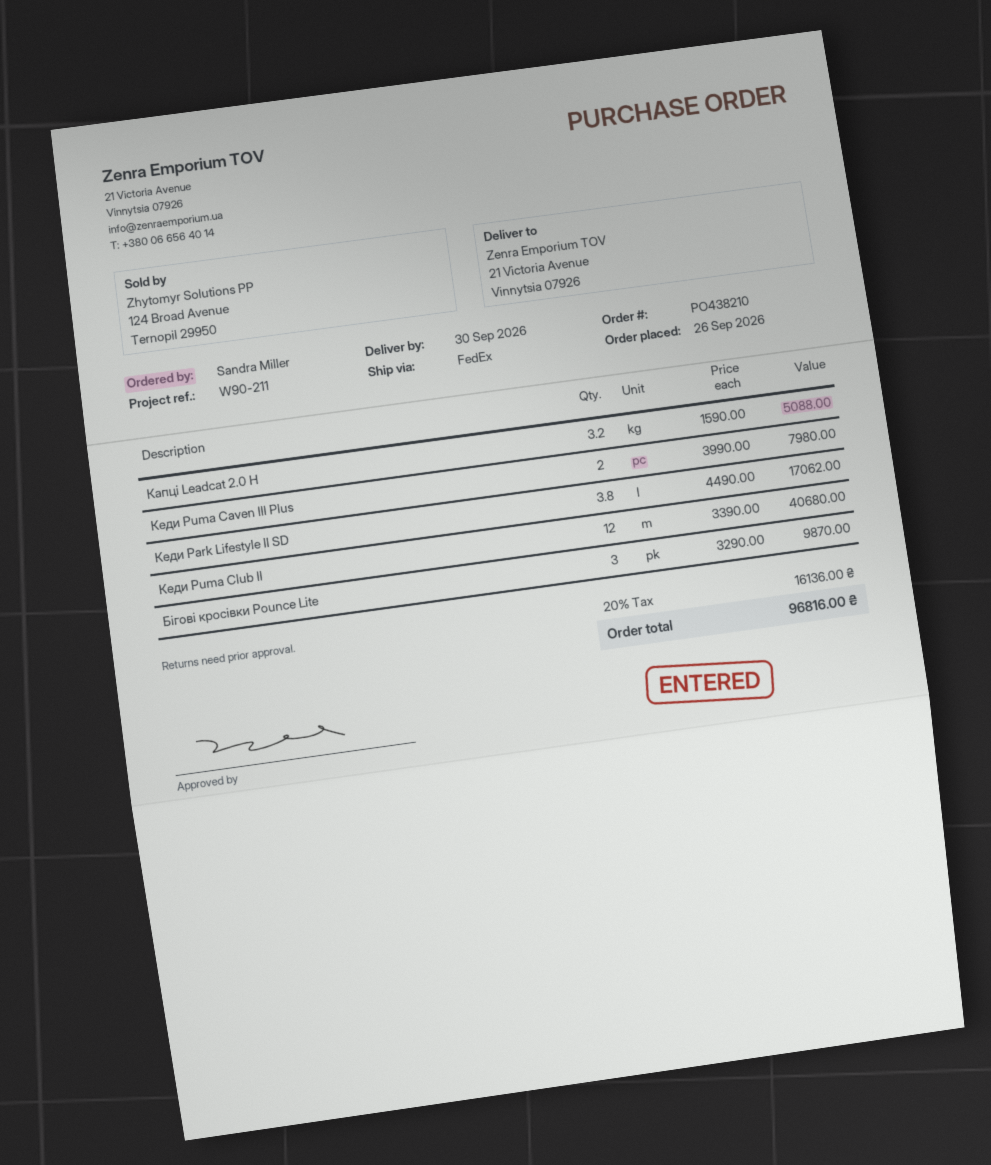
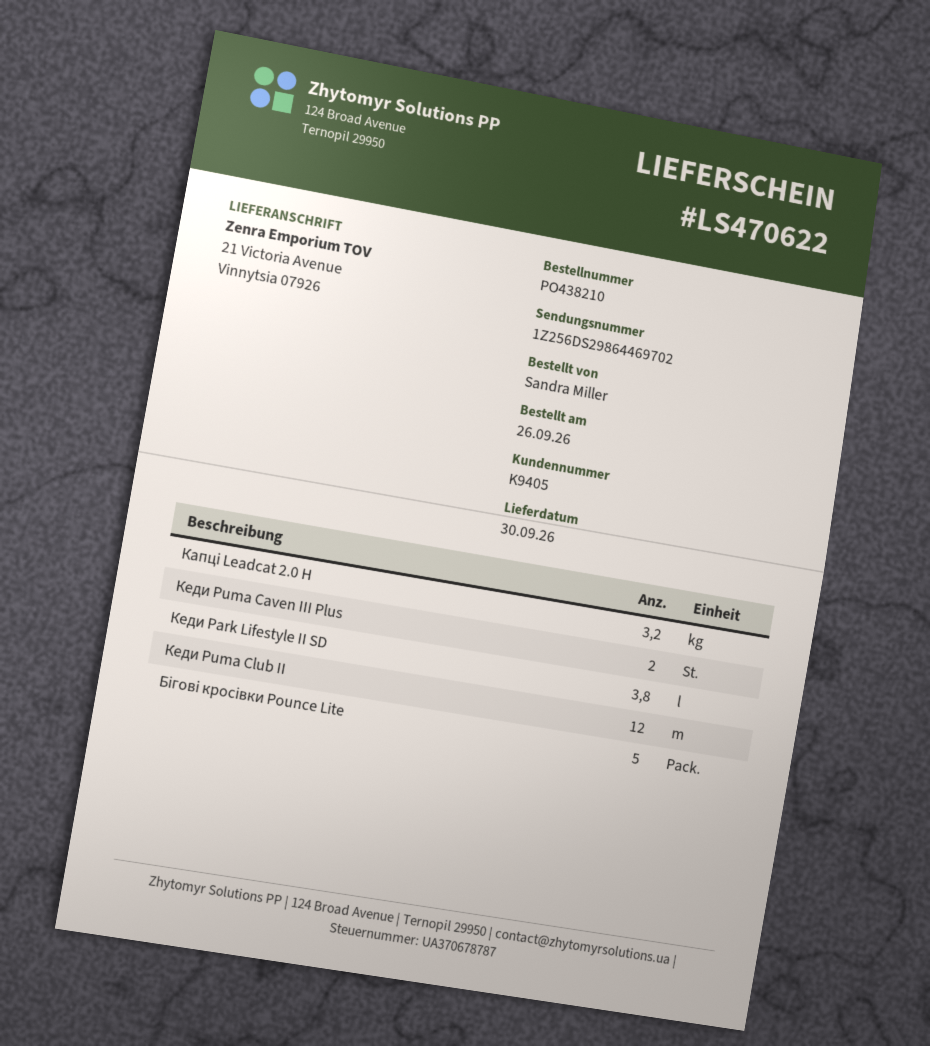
Бігові кросівки Pounce Lite: 3 -> 5

